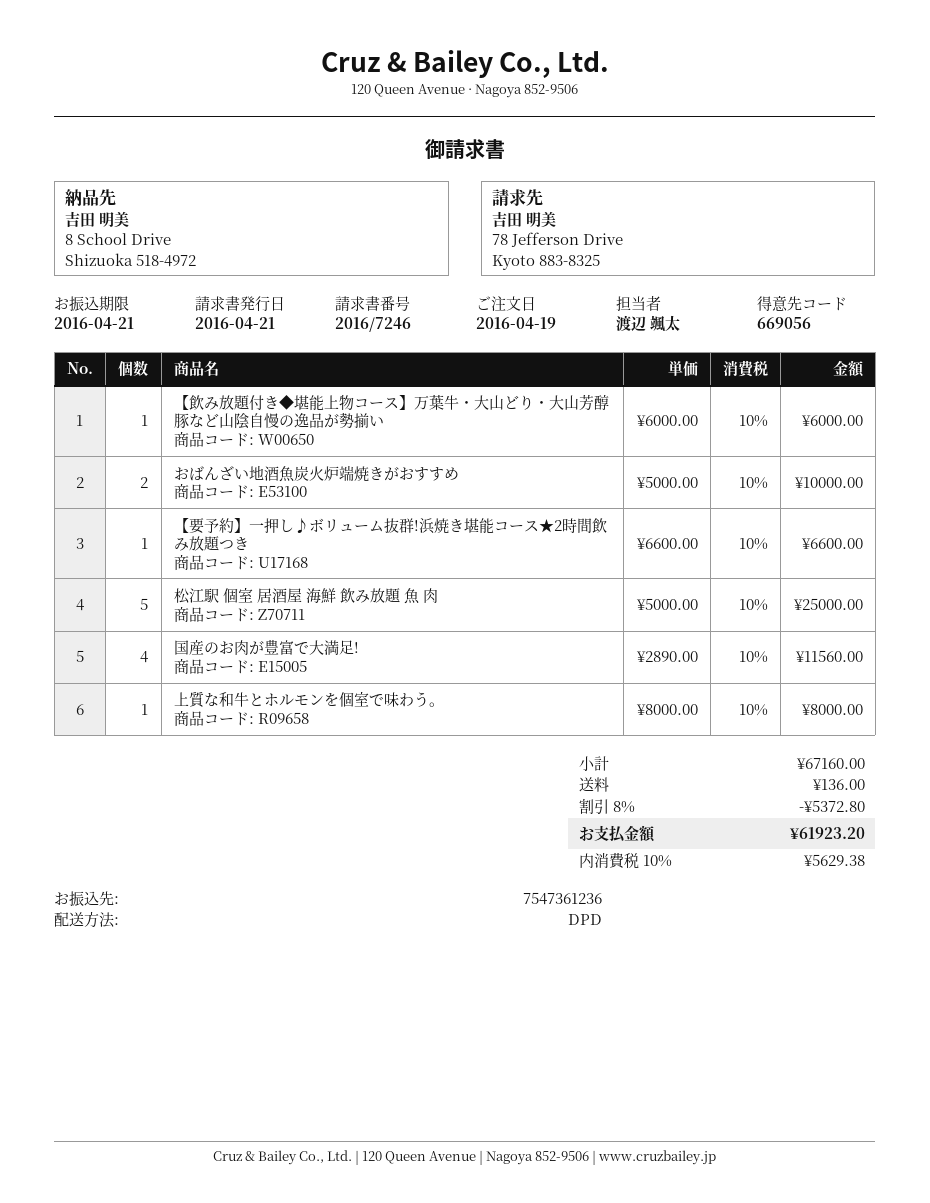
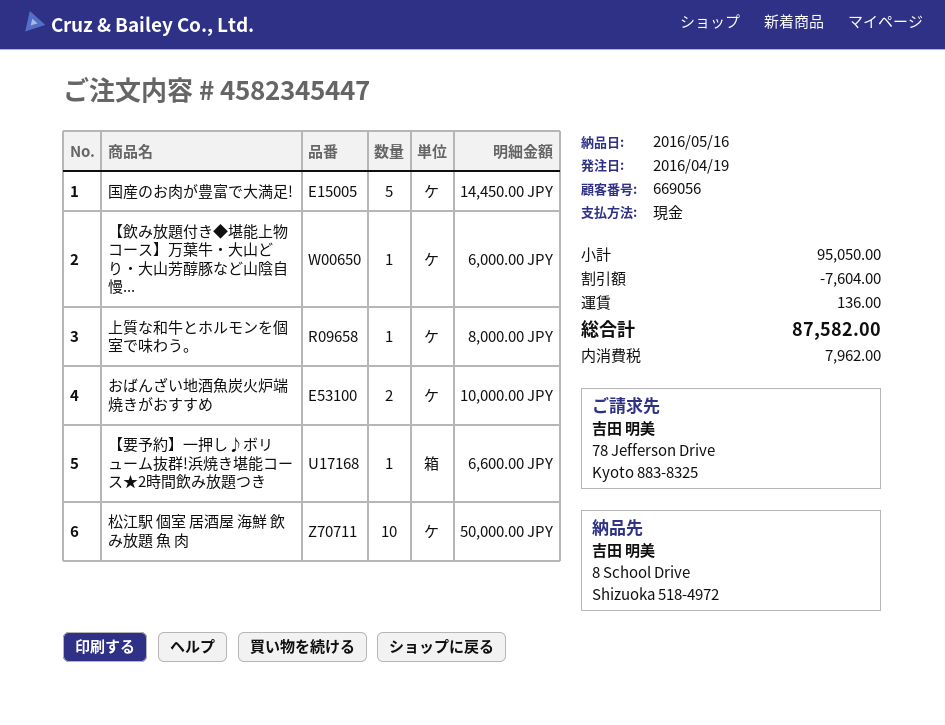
松江駅 個室 居酒屋 海鮮 飲み放題 魚 肉: 5 for 25000.00 -> 10 for 50000.00
国産のお肉が豊富で大満足!: 4 for 11560.00 -> 5 for 14450.00
subtotal: 67160.00 -> 95050.00
discount: 5372.80 -> 7604.00
tax: 5629.38 -> 7962.00
total: 61923.20 -> 87582.00

